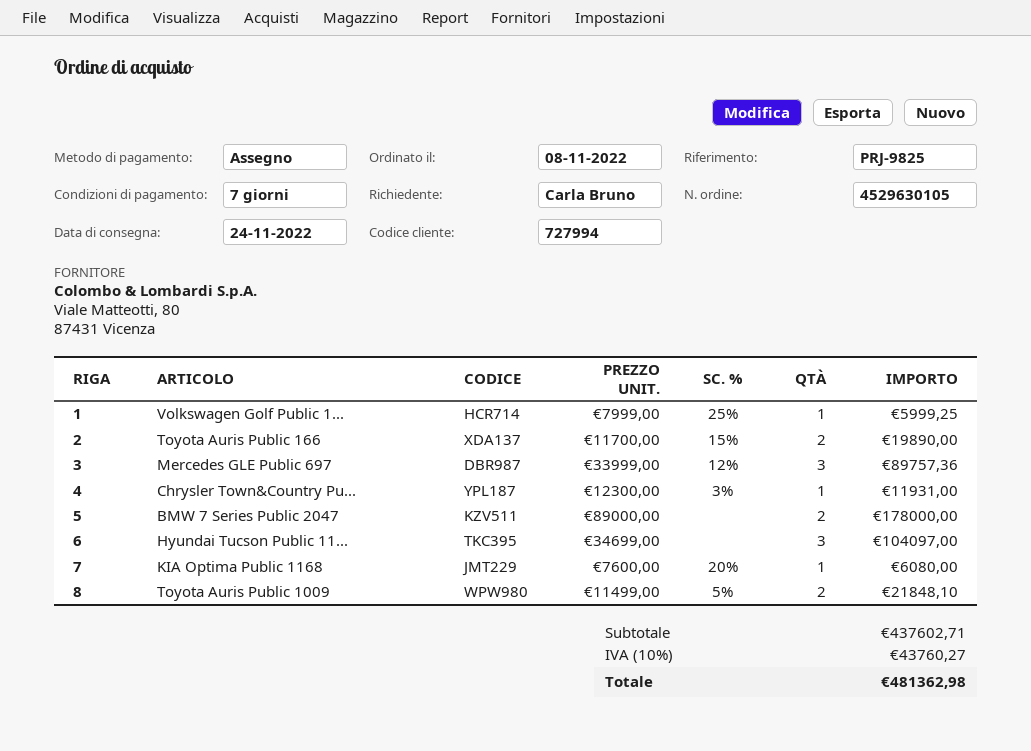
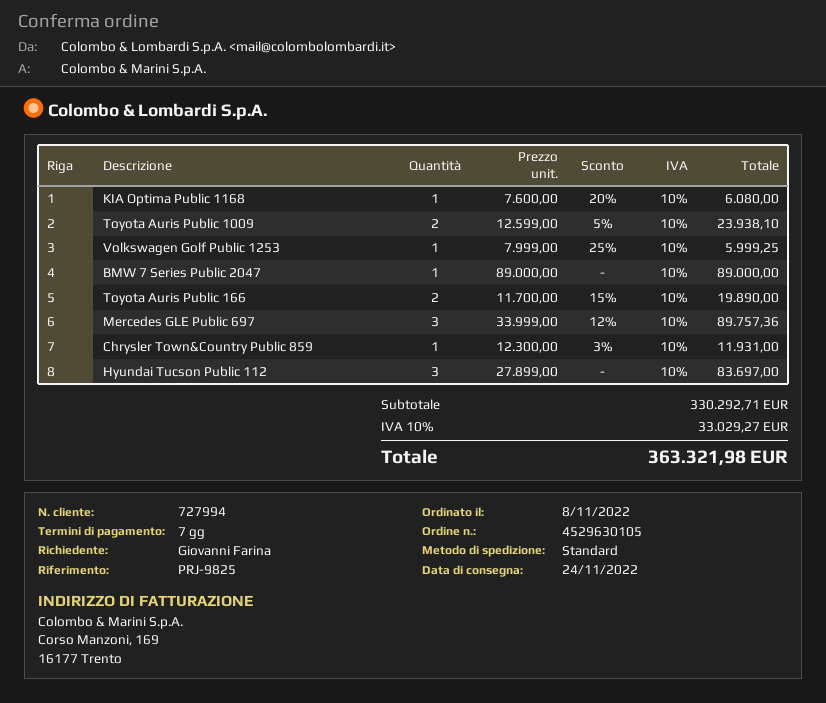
ordered by: Carla Bruno -> Giovanni Farina
BMW 7 Series Public 2047: 2 x 89000.00 = 178000.00 -> 1 x 89000.00 = 89000.00
Hyundai Tucson Public 11...: 3 x 34699.00 = 104097.00 -> 3 x 27899.00 = 83697.00
Toyota Auris Public 1009: 2 x 11499.00 - 5% = 21848.10 -> 2 x 12599.00 - 5% = 23938.10
subtotal: 437602.71 -> 330292.71
tax: 10% = 43760.27 -> 10% = 33029.27
total: 481362.98 -> 363321.98

